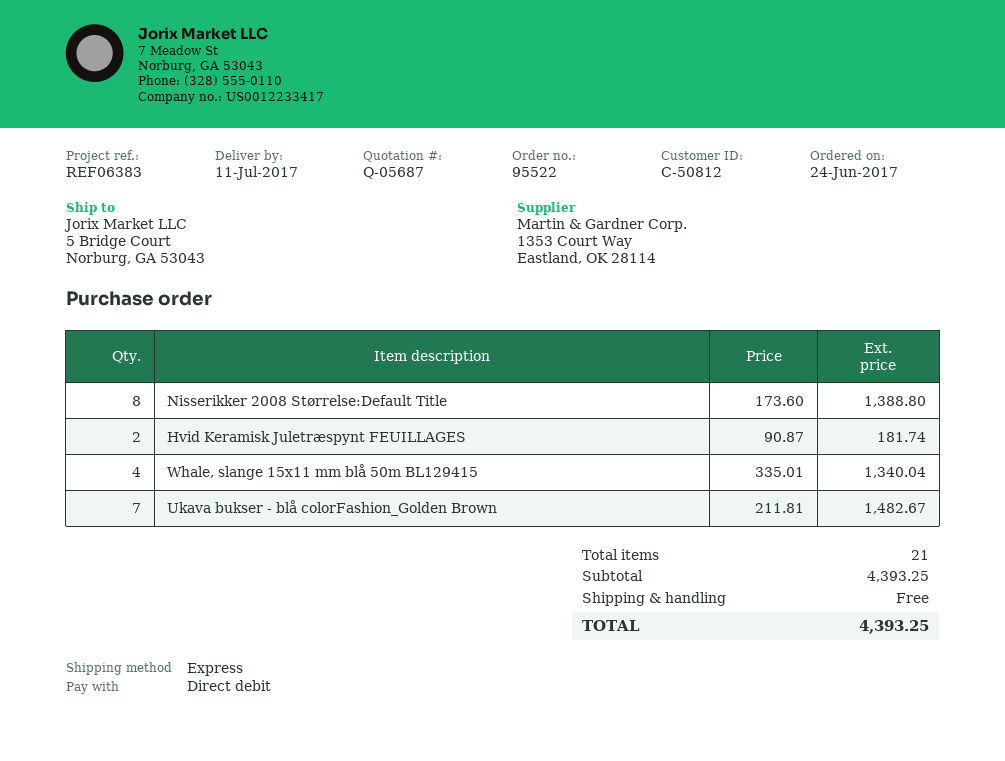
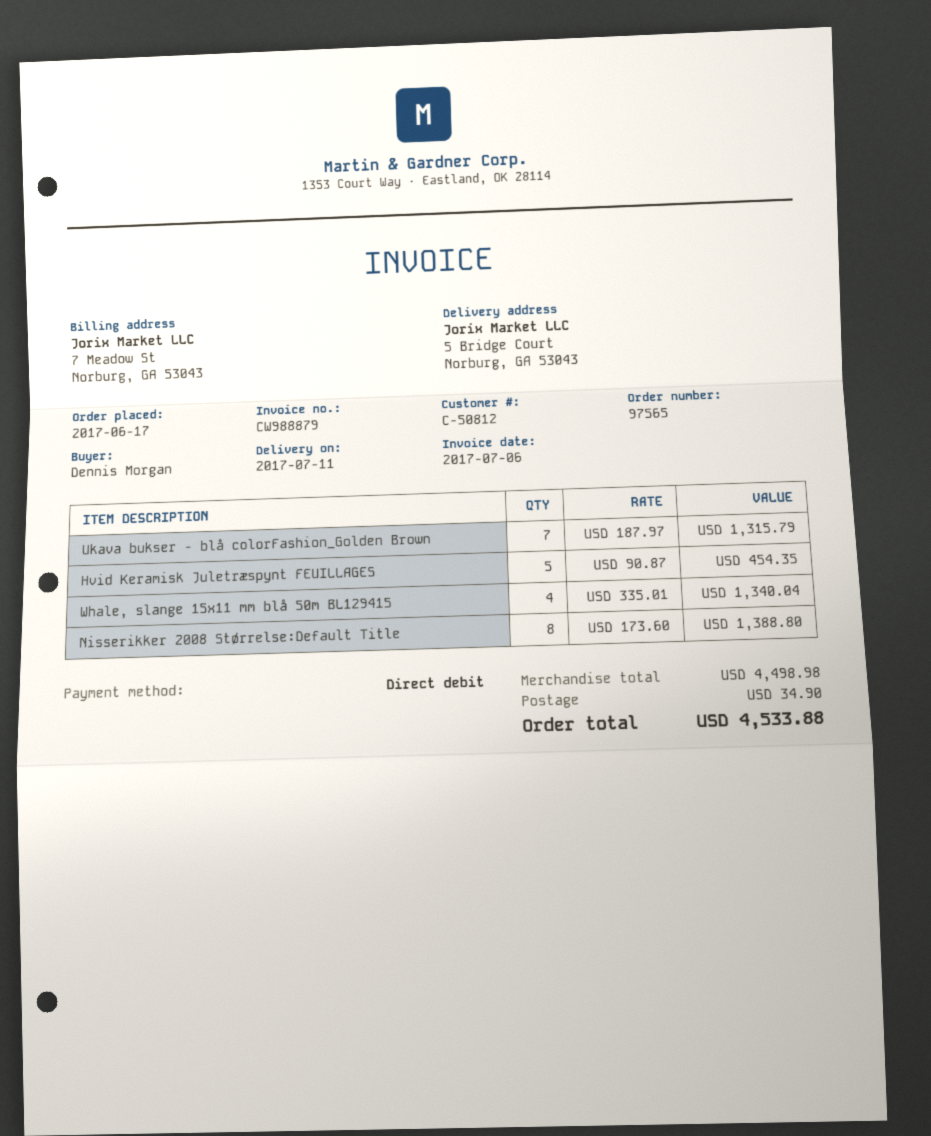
order number: 95522 -> 97565
order date: 2017-06-24 -> 2017-06-17
Hvid Keramisk Juletræspynt FEUILLAGES: 2 x 90.87 = 181.74 -> 5 x 90.87 = 454.35
Ukava bukser - blå colorFashion_Golden Brown: 7 x 211.81 = 1482.67 -> 7 x 187.97 = 1315.79
subtotal: 4393.25 -> 4498.98
shipping: 0.00 -> 34.90
total: 4393.25 -> 4533.88

